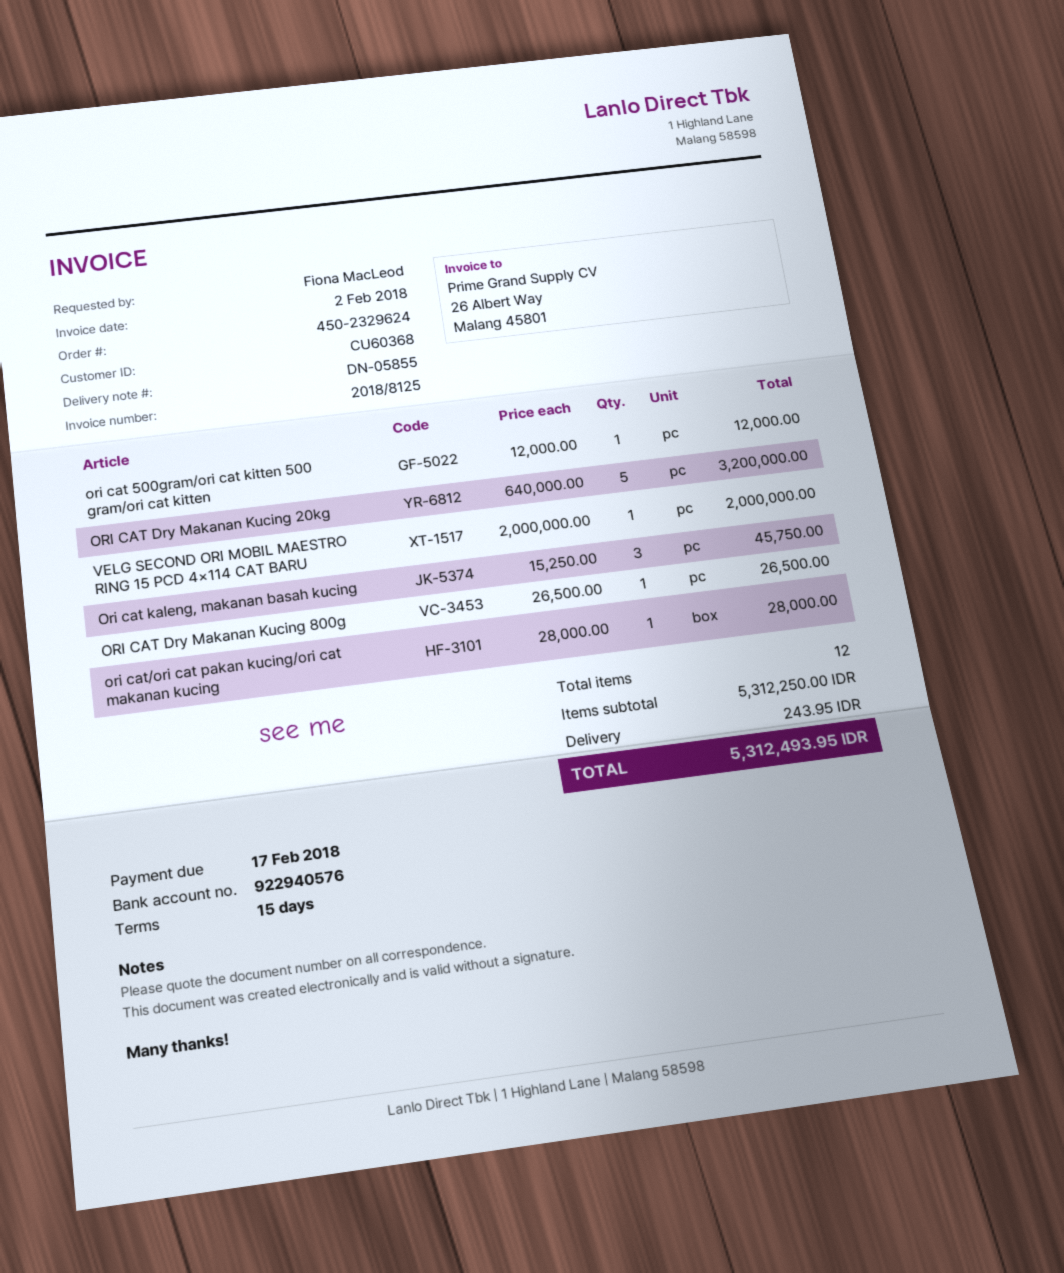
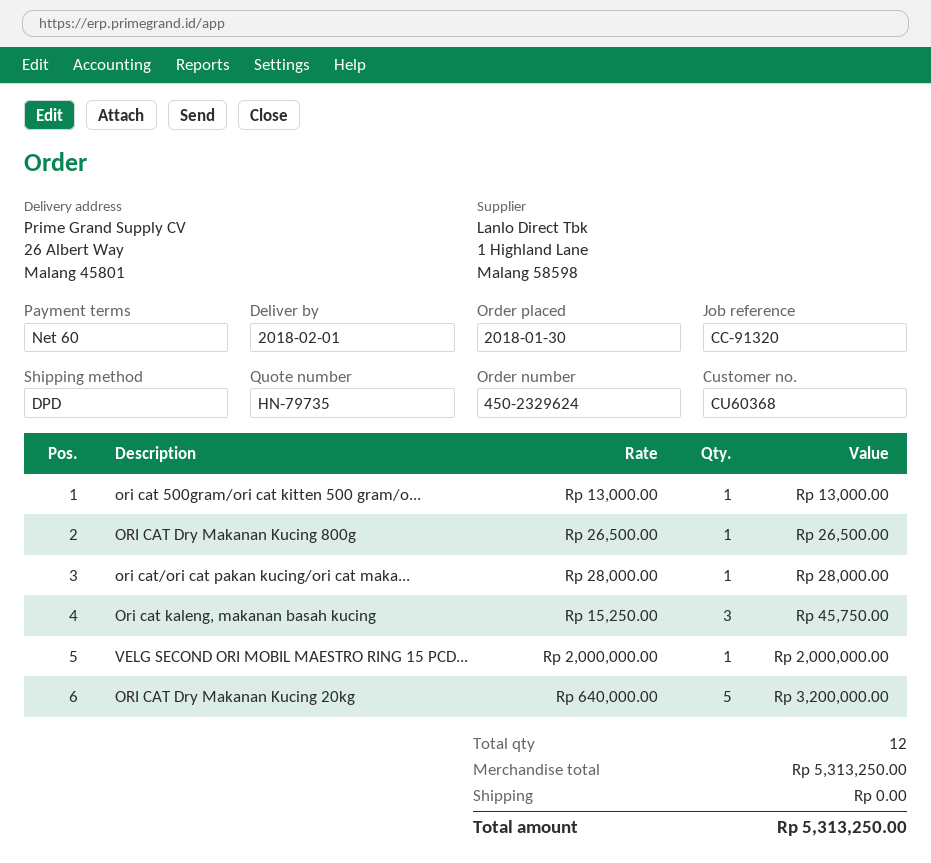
payment terms: 15 days -> 60 days
ori cat 500gram/ori cat kitten 500 gram/ori cat kitten: 1 x 12000.00 = 12000.00 -> 1 x 13000.00 = 13000.00
subtotal: 5312250.00 -> 5313250.00
shipping: 243.95 -> 0.00
total: 5312493.95 -> 5313250.00

